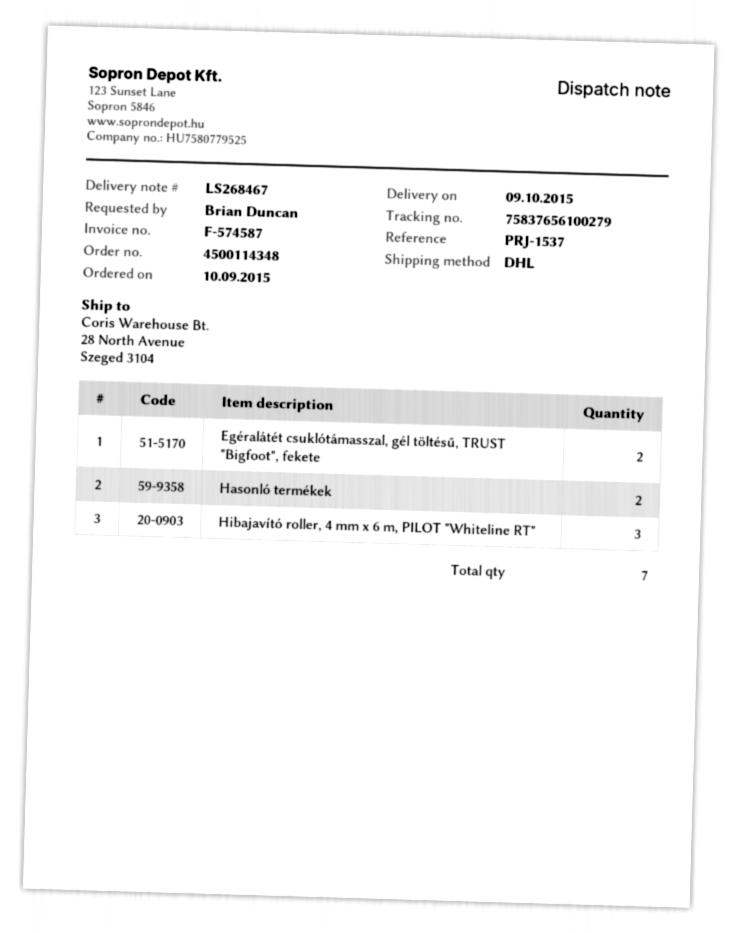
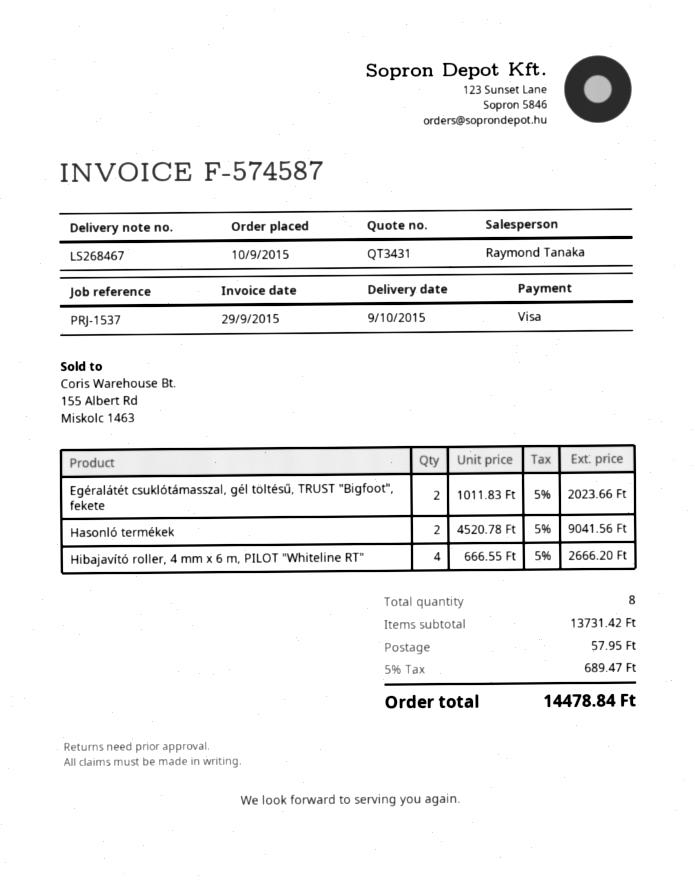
Hibajavító roller, 4 mm x 6 m, PILOT "Whiteline RT": 3 -> 4
total quantity: 7 -> 8

